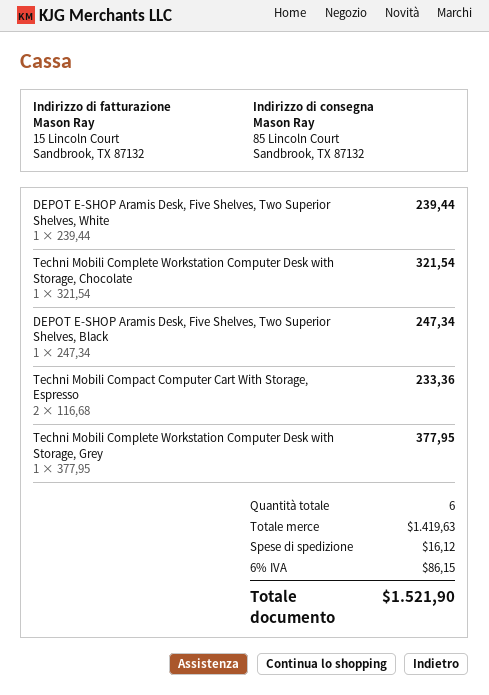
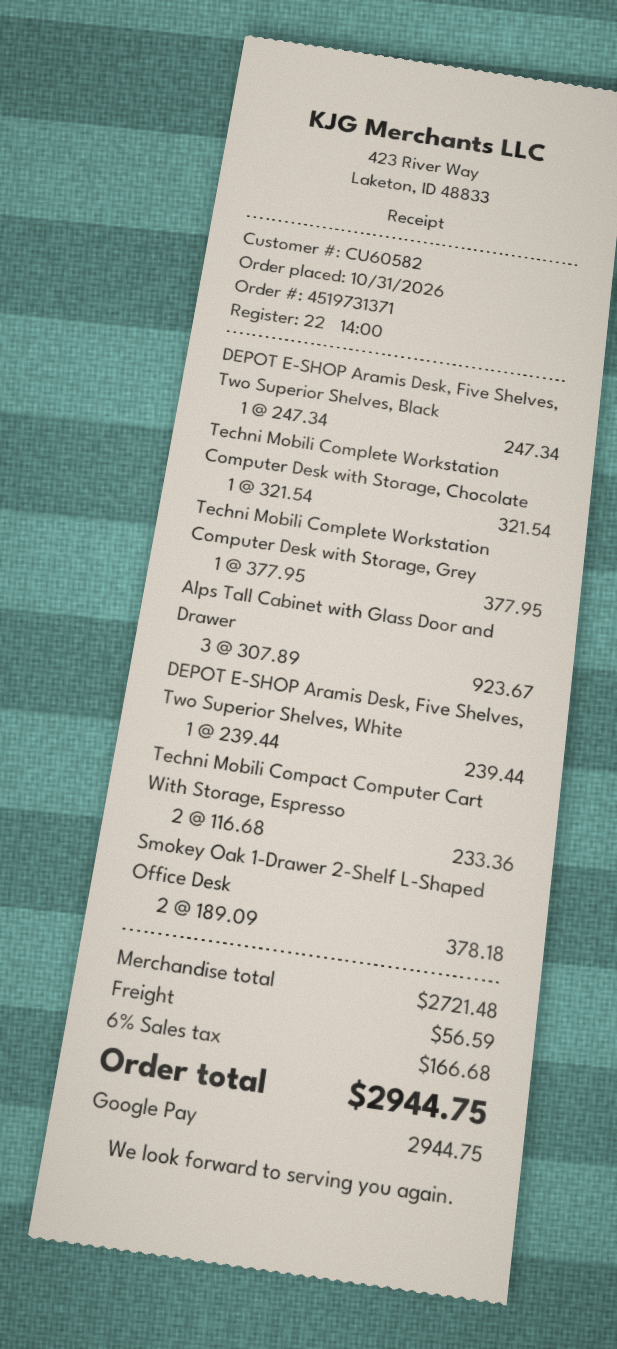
Alps Tall Cabinet with Glass Door and Drawer: none -> 3 x 307.89 = 923.67
Smokey Oak 1-Drawer 2-Shelf L-Shaped Office Desk: none -> 2 x 189.09 = 378.18
subtotal: 1419.63 -> 2721.48
shipping: 16.12 -> 56.59
tax: 6% = 86.15 -> 6% = 166.68
total: 1521.90 -> 2944.75

